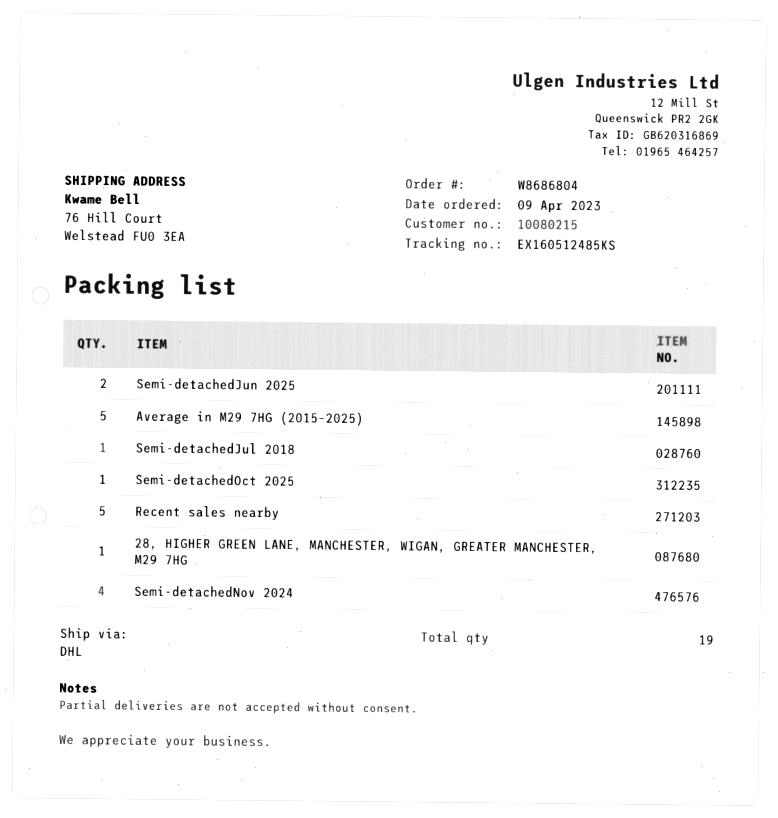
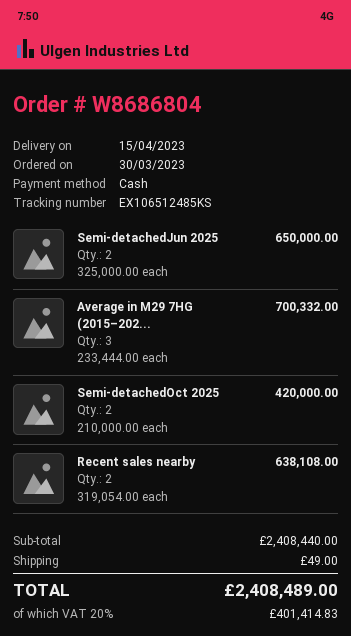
order date: 2023-04-09 -> 2023-03-30
tracking number: EX160512485KS -> EX106512485KS
Average in M29 7HG (2015–2025): 5 -> 3
Semi-detachedJul 2018: 1 -> none
Semi-detachedOct 2025: 1 -> 2
Recent sales nearby: 5 -> 2
28, HIGHER GREEN LANE, MANCHESTER, WIGAN, GREATER MANCHESTER, M29 7HG: 1 -> none
Semi-detachedNov 2024: 4 -> none

